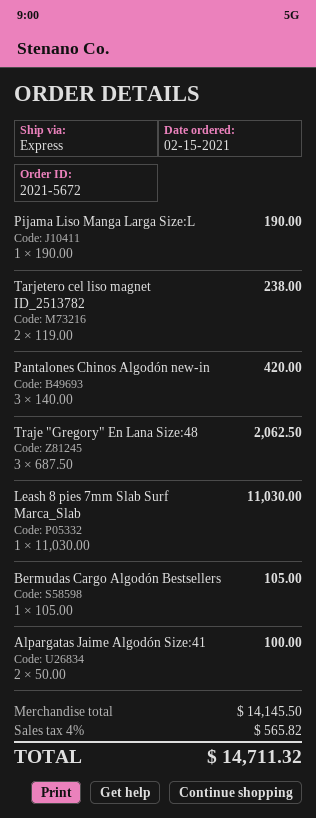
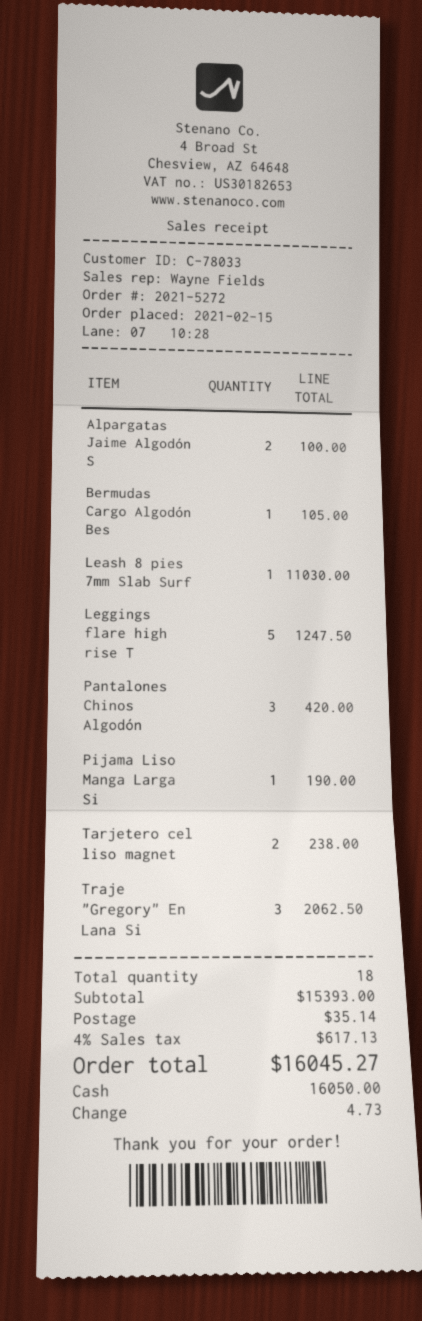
order number: 2021-5672 -> 2021-5272
Leggings flare high rise T: none -> 5 for 1247.50
subtotal: 14145.50 -> 15393.00
shipping: none -> 35.14
tax: 4% = 565.82 -> 4% = 617.13
total: 14711.32 -> 16045.27

